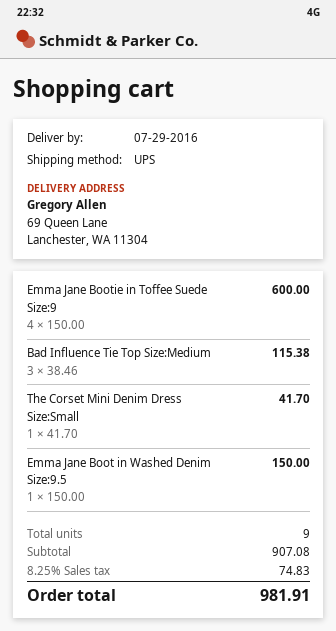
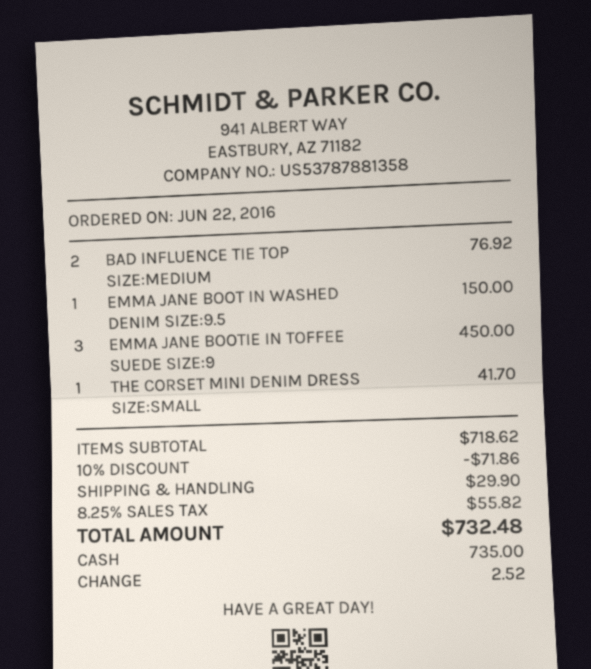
Emma Jane Bootie in Toffee Suede Size:9: 4 for 600.00 -> 3 for 450.00
Bad Influence Tie Top Size:Medium: 3 for 115.38 -> 2 for 76.92
subtotal: 907.08 -> 718.62
discount: none -> 10% = 71.86
shipping: none -> 29.90
tax: 8.25% = 74.83 -> 8.25% = 55.82
total: 981.91 -> 732.48

